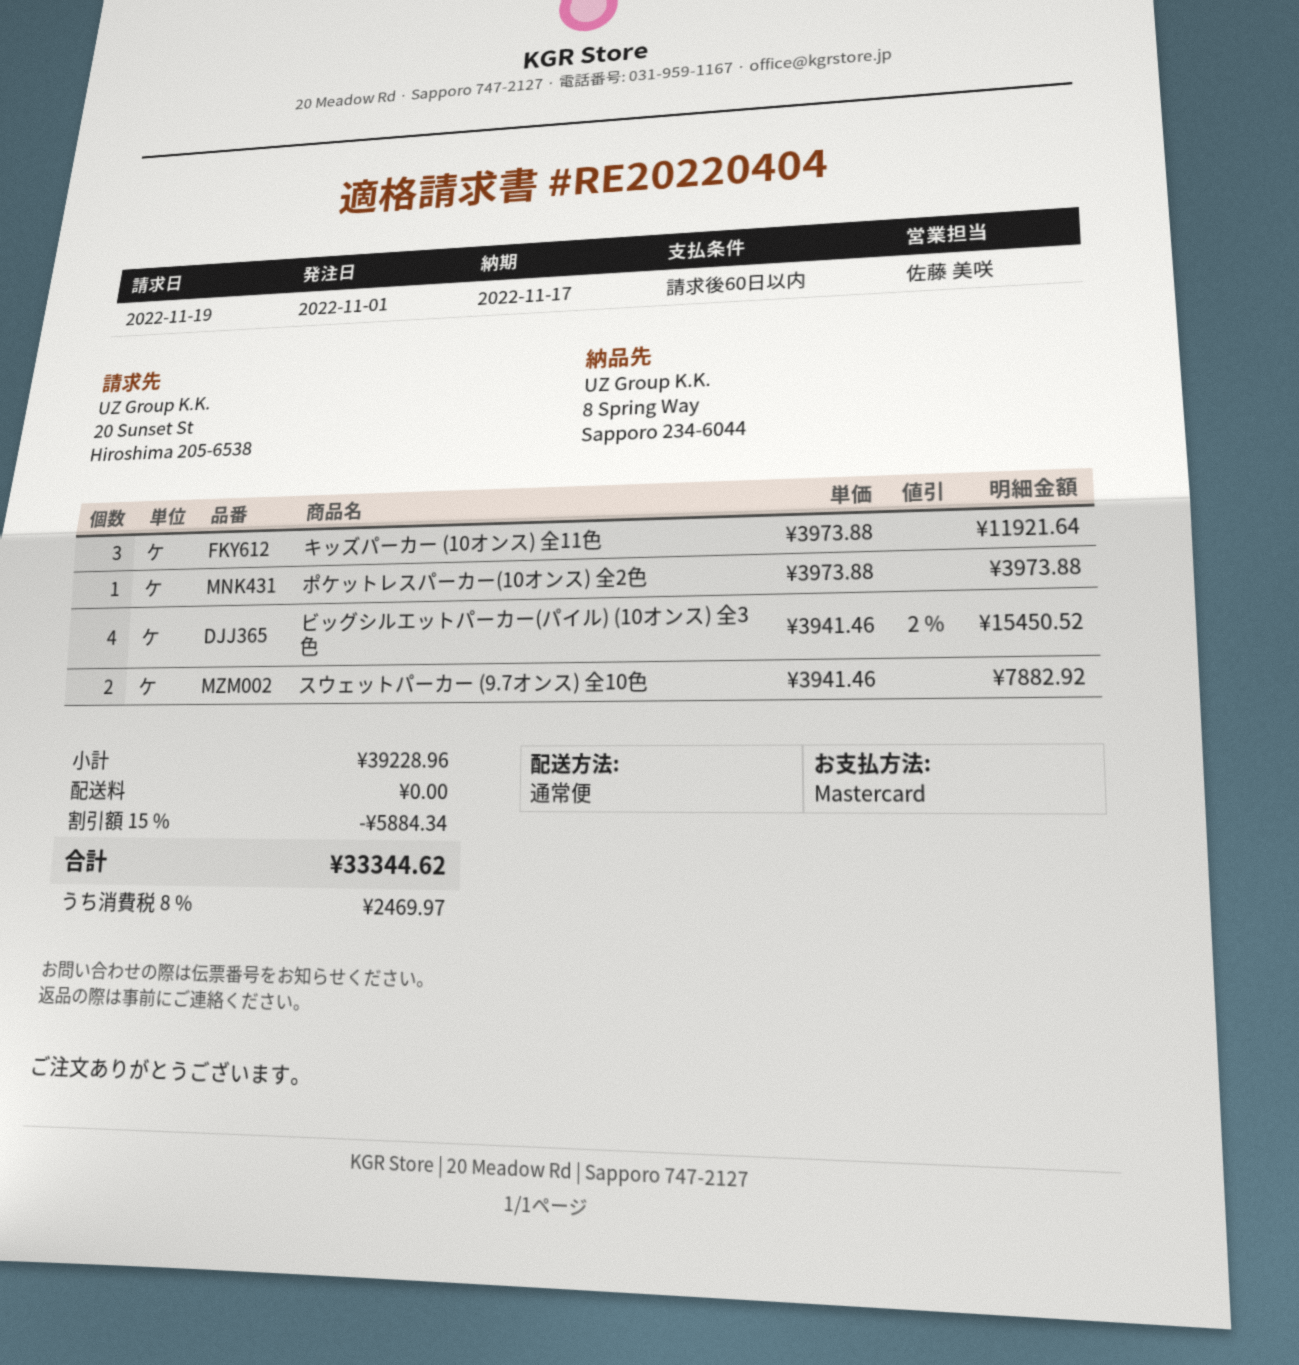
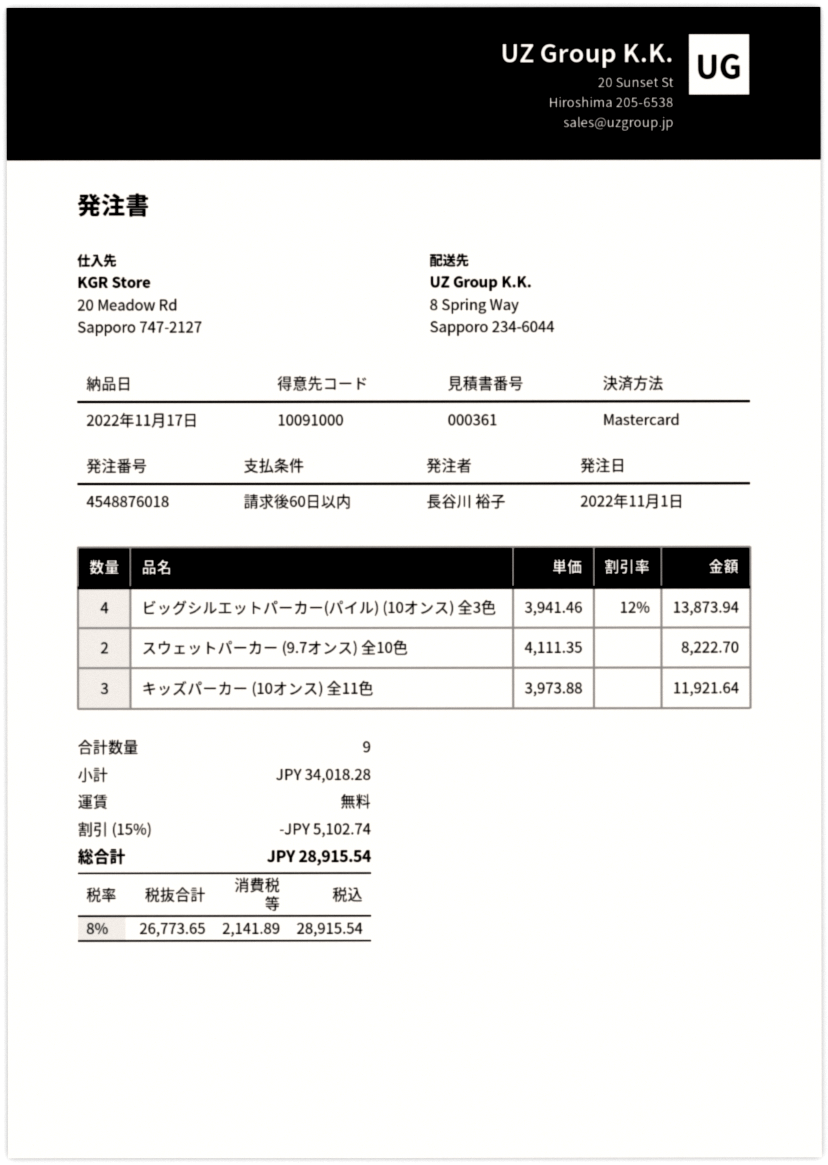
ポケットレスパーカー(10オンス) 全2色: 1 x 3973.88 = 3973.88 -> none
ビッグシルエットパーカー(パイル) (10オンス) 全3色: 4 x 3941.46 - 2% = 15450.52 -> 4 x 3941.46 - 12% = 13873.94
スウェットパーカー (9.7オンス) 全10色: 2 x 3941.46 = 7882.92 -> 2 x 4111.35 = 8222.70
subtotal: 39228.96 -> 34018.28
discount: 15% = 5884.34 -> 15% = 5102.74
tax: 8% = 2469.97 -> 8% = 2141.89
total: 33344.62 -> 28915.54

